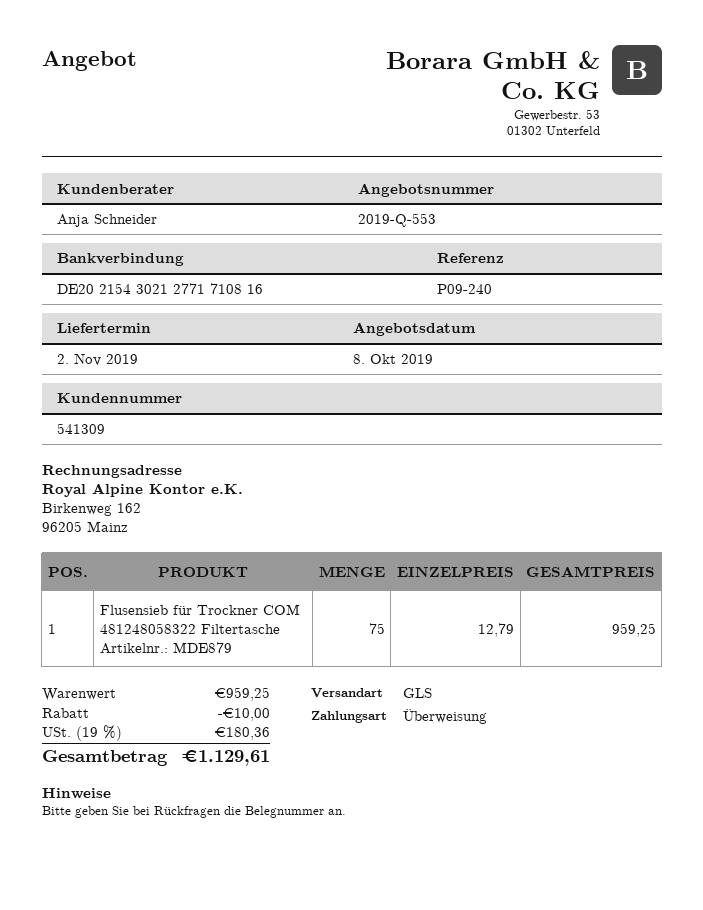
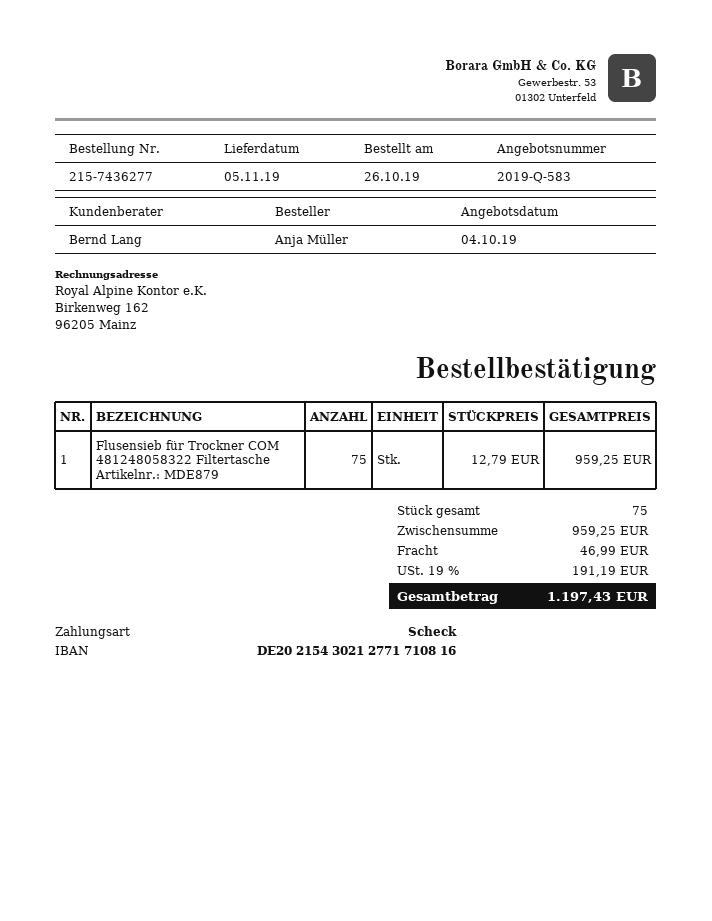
quote number: 2019-Q-553 -> 2019-Q-583
quote date: 2019-10-08 -> 2019-10-04
delivery date: 2019-11-02 -> 2019-11-05
sales rep: Anja Schneider -> Bernd Lang
payment method: bank transfer -> cheque
discount: 10.00 -> none
shipping: none -> 46.99
tax: 19% = 180.36 -> 19% = 191.19
total: 1129.61 -> 1197.43

